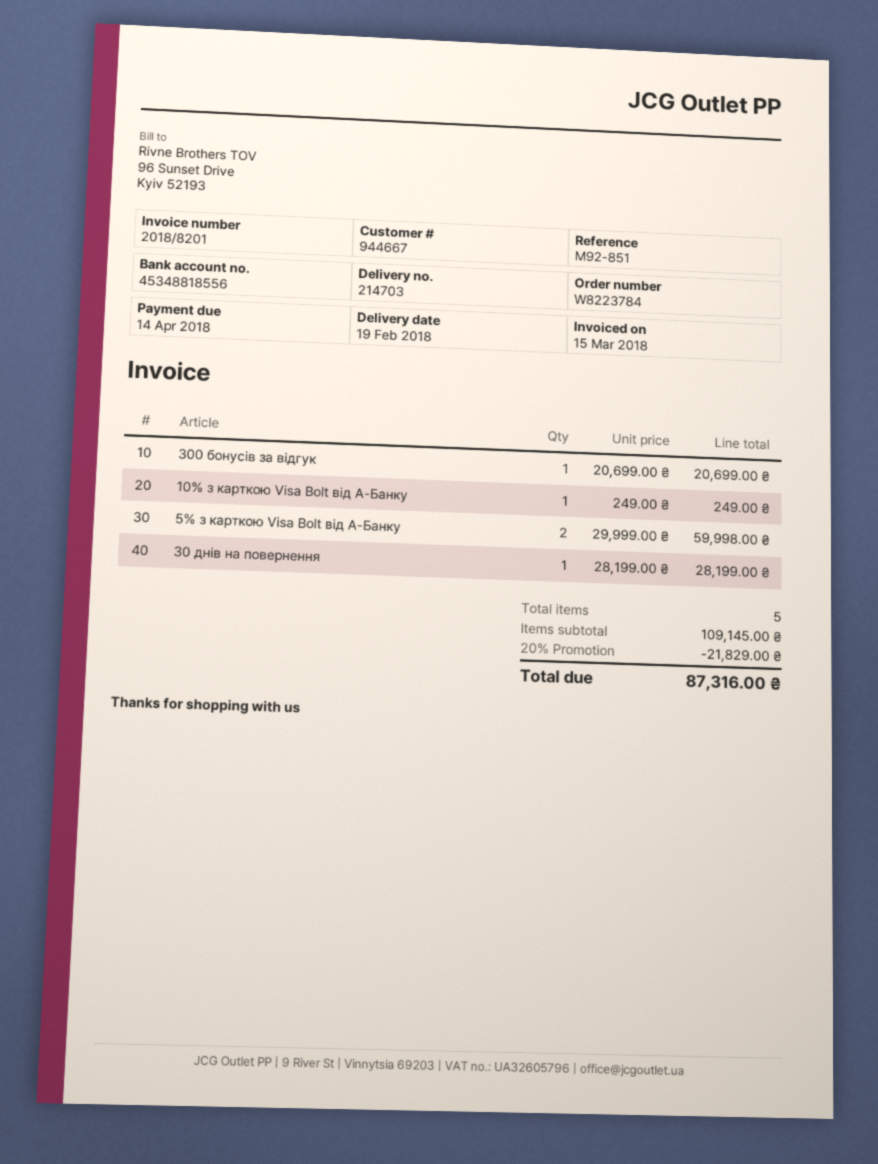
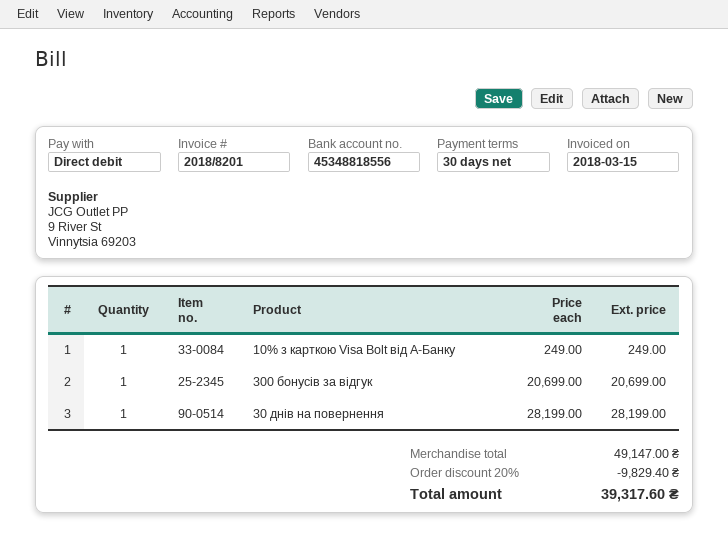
5% з карткою Visa Bolt від А-Банку: 2 x 29999.00 = 59998.00 -> none
subtotal: 109145.00 -> 49147.00
discount: 20% = 21829.00 -> 20% = 9829.40
total: 87316.00 -> 39317.60

